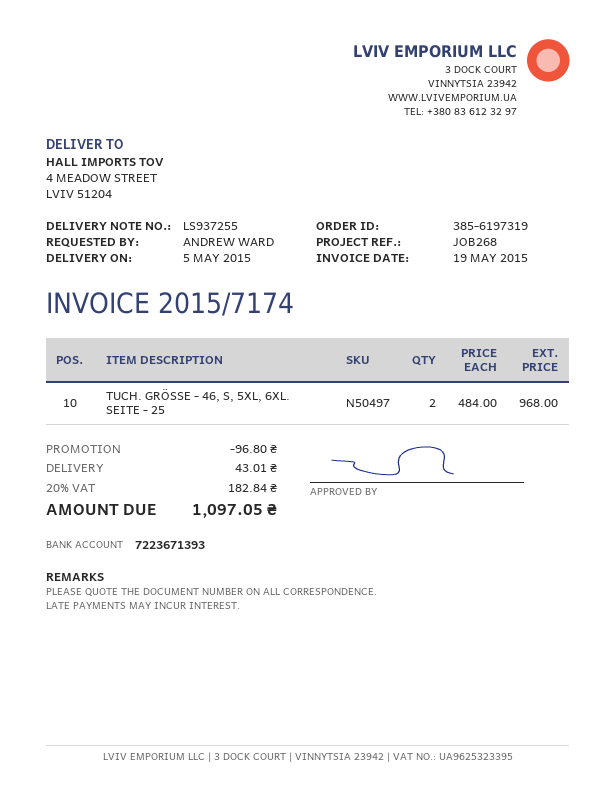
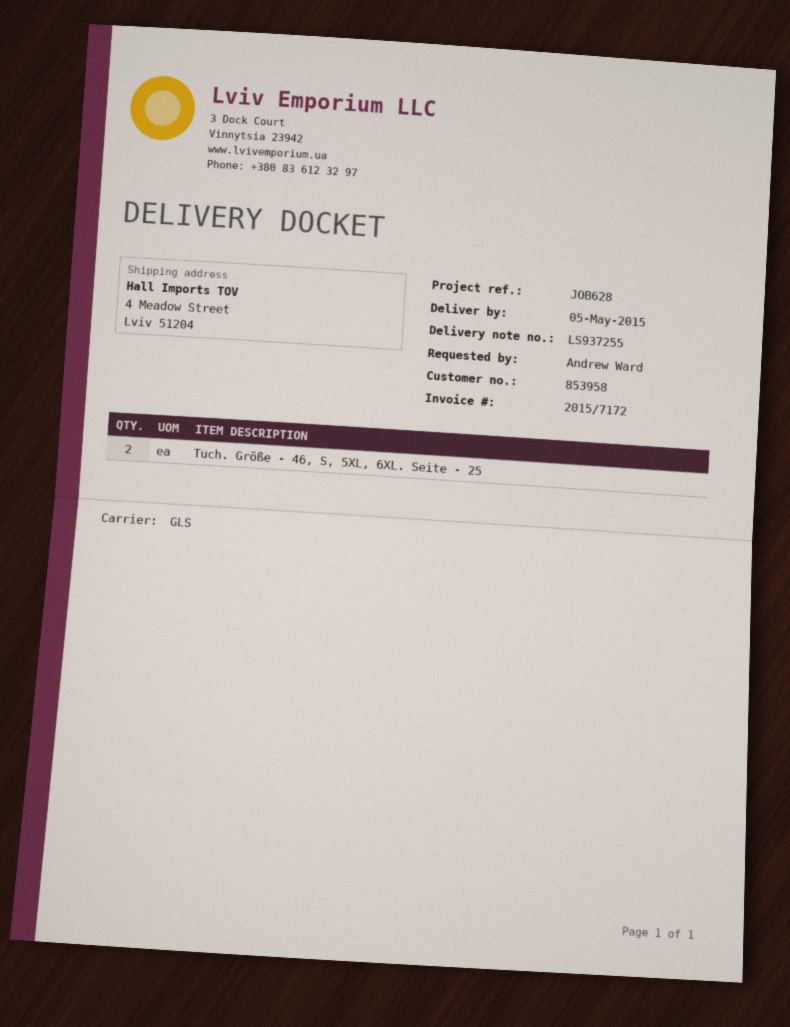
invoice number: 2015/7174 -> 2015/7172
reference: JOB268 -> JOB628

